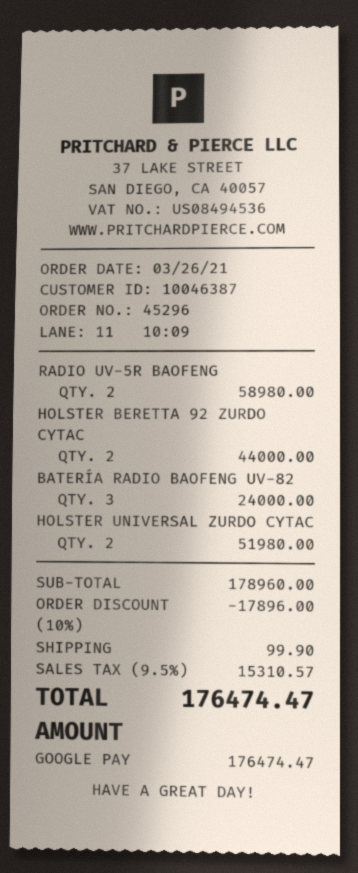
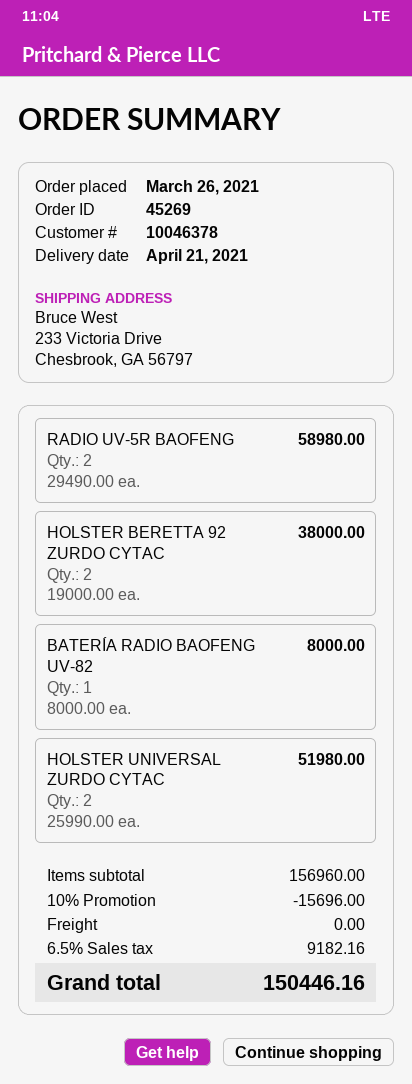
order number: 45296 -> 45269
customer number: 10046387 -> 10046378
HOLSTER BERETTA 92 ZURDO CYTAC: 2 for 44000.00 -> 2 for 38000.00
BATERÍA RADIO BAOFENG UV-82: 3 for 24000.00 -> 1 for 8000.00
subtotal: 178960.00 -> 156960.00
discount: 10% = 17896.00 -> 10% = 15696.00
shipping: 99.90 -> 0.00
tax: 9.5% = 15310.57 -> 6.5% = 9182.16
total: 176474.47 -> 150446.16

